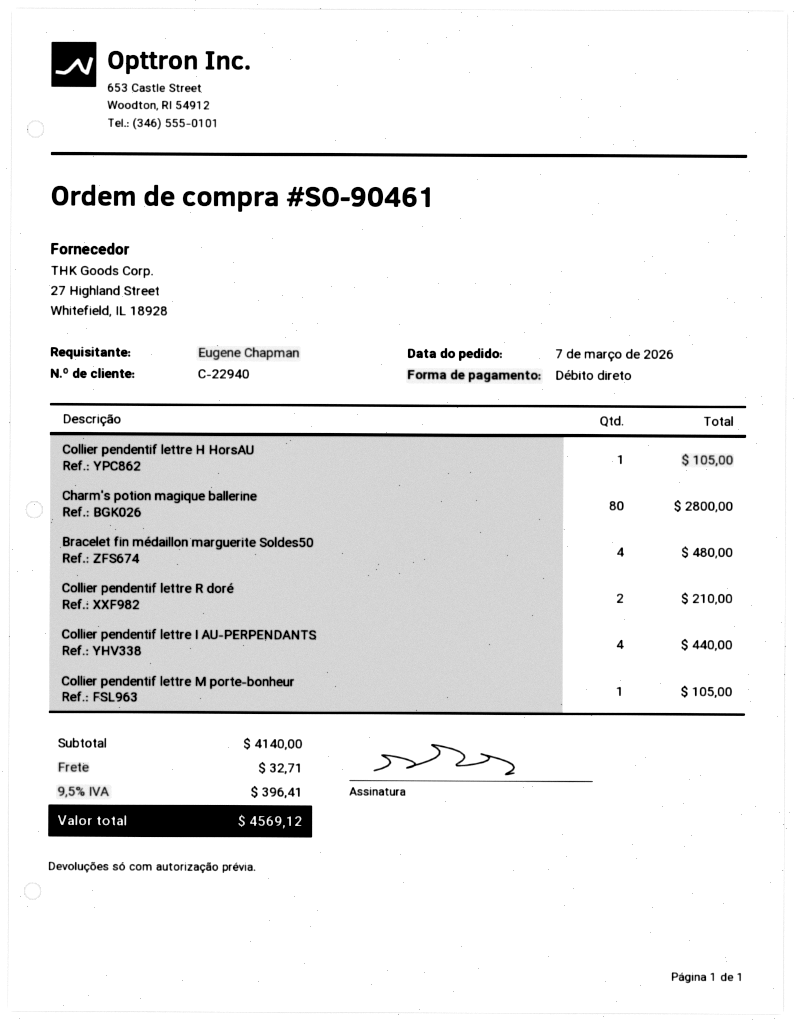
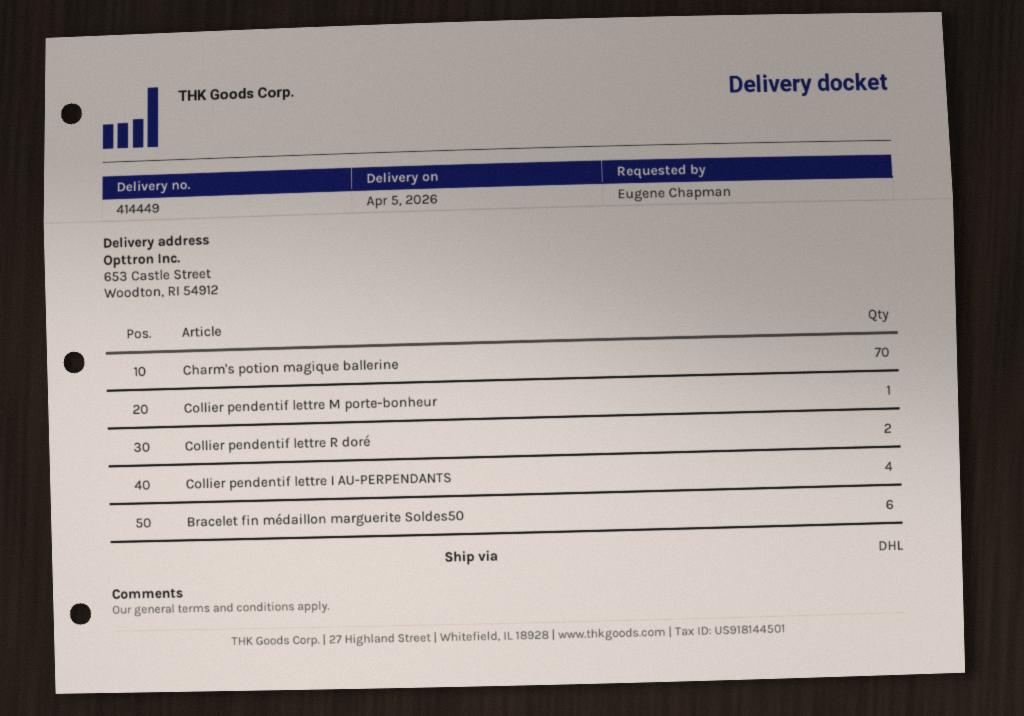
Collier pendentif lettre H HorsAU: 1 -> none
Charm's potion magique ballerine: 80 -> 70
Bracelet fin médaillon marguerite Soldes50: 4 -> 6

